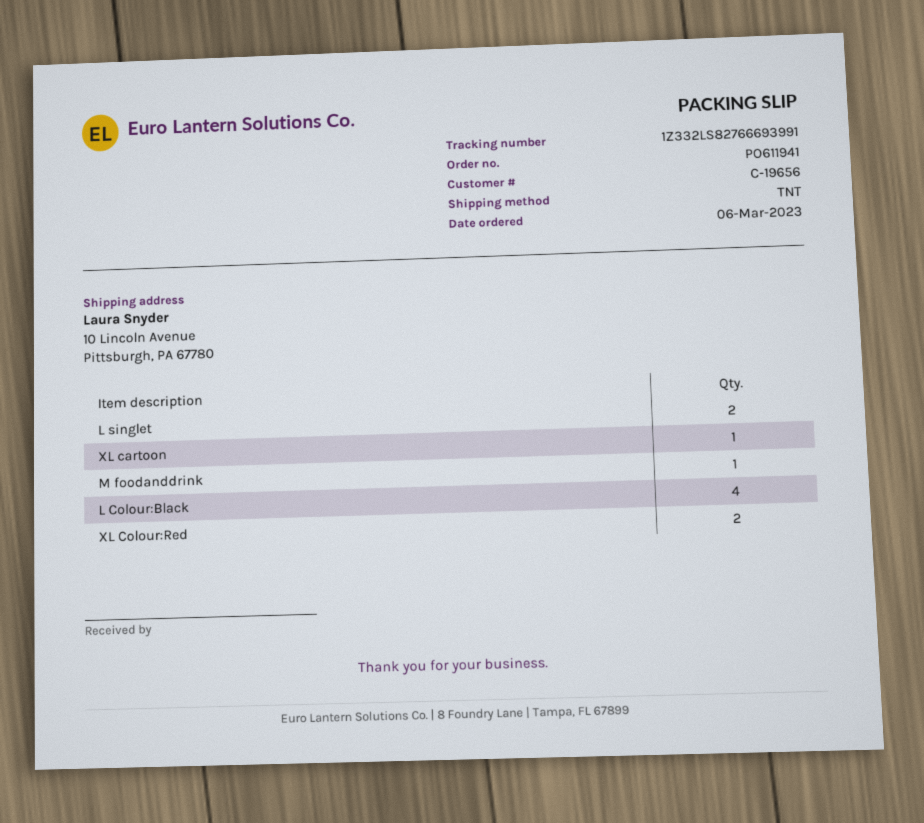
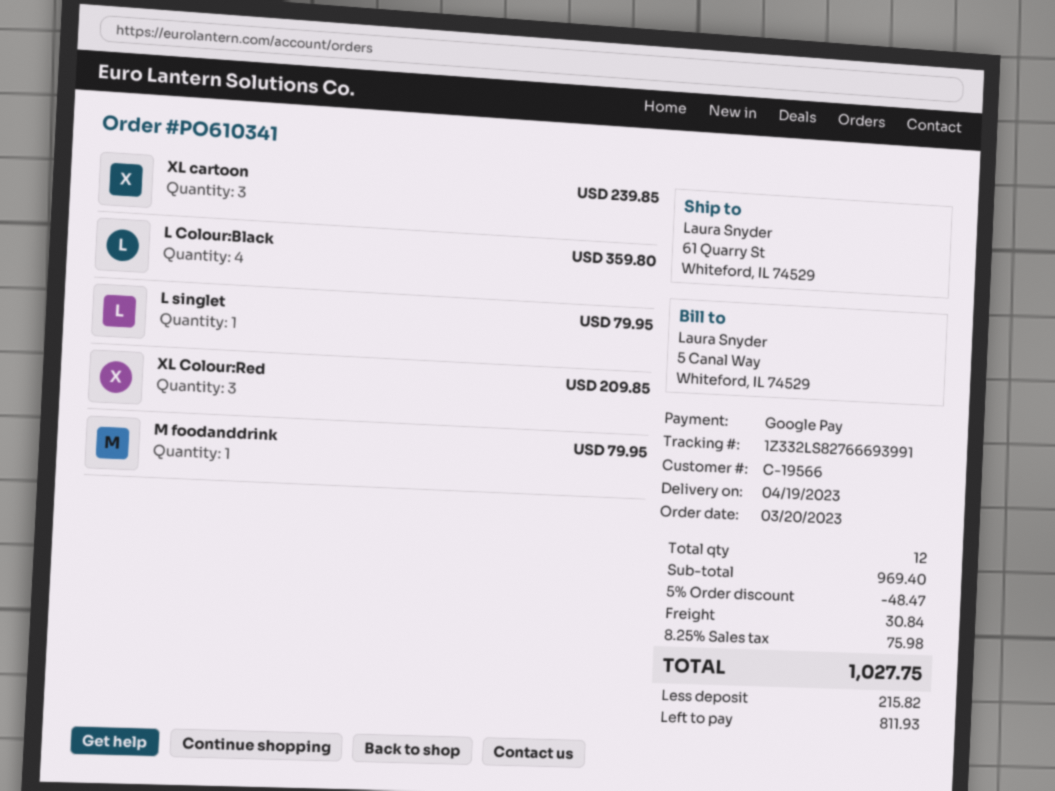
order number: PO611941 -> PO610341
order date: 2023-03-06 -> 2023-03-20
customer number: C-19656 -> C-19566
ship to: 10 Lincoln Avenue, Pittsburgh, PA 67780 -> 61 Quarry St, Whiteford, IL 74529
L singlet: 2 -> 1
XL cartoon: 1 -> 3
XL Colour:Red: 2 -> 3

